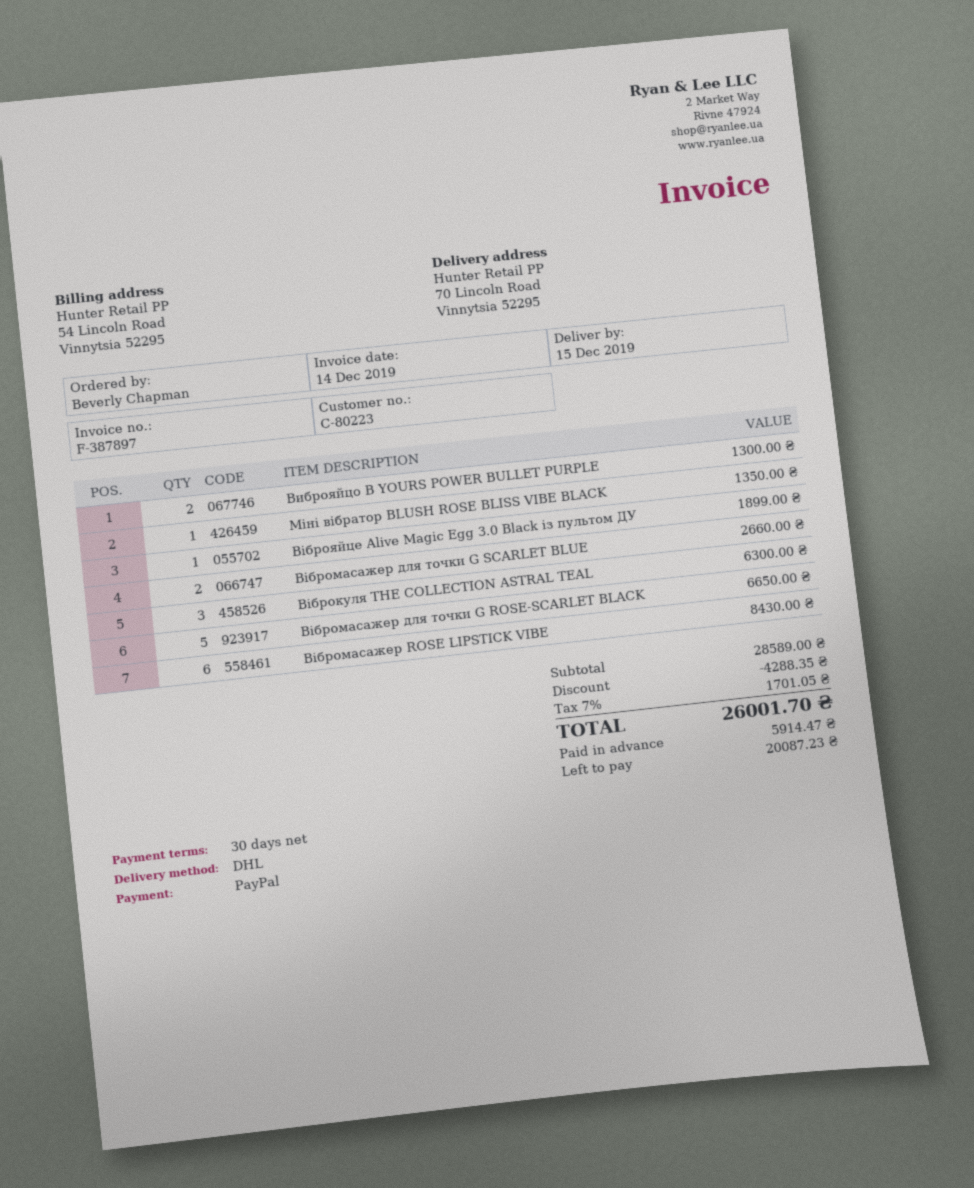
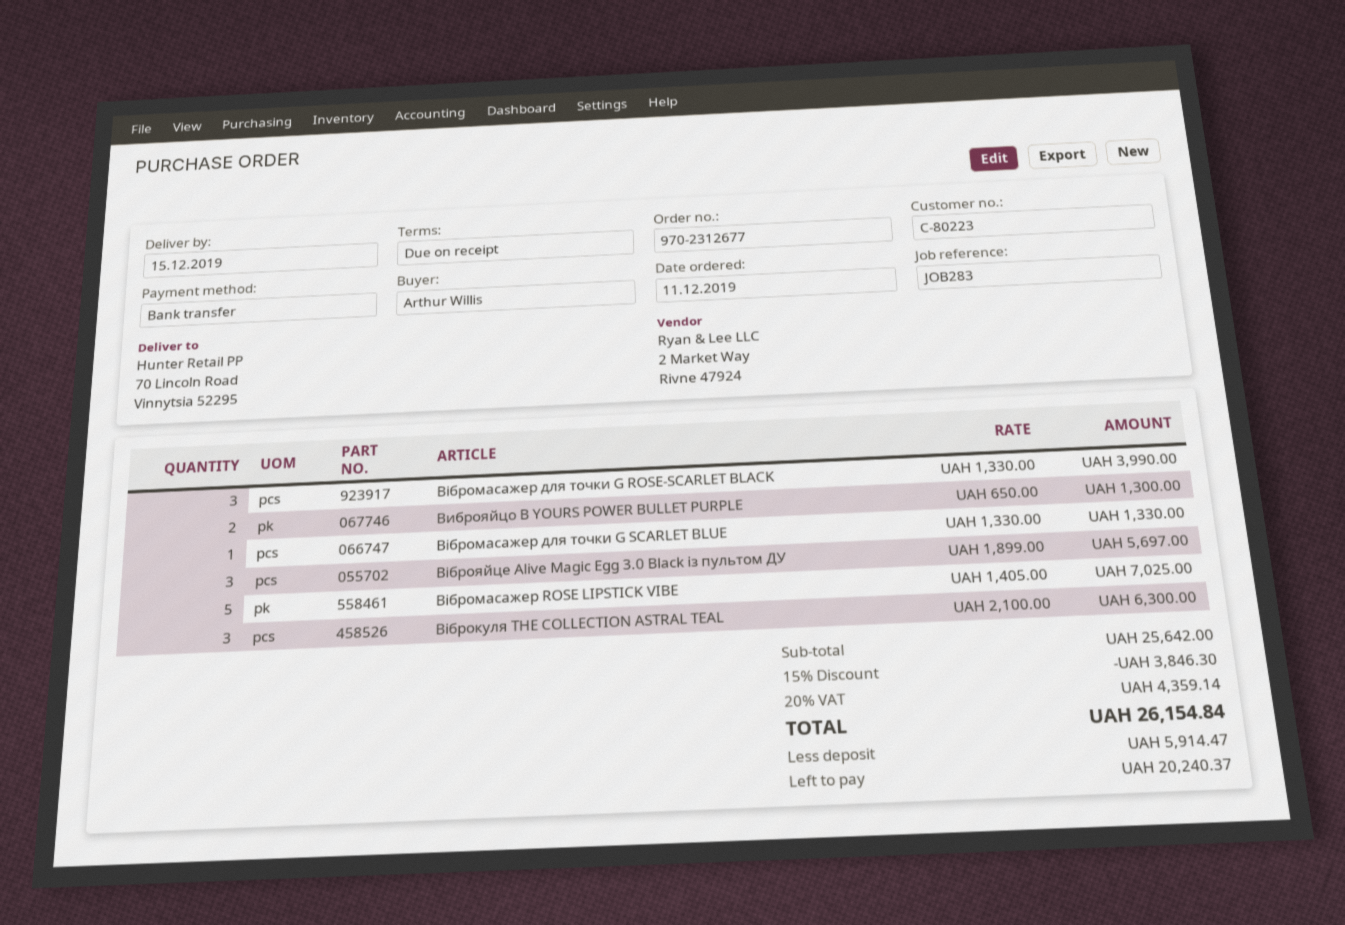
payment terms: 30 days -> on receipt
ordered by: Beverly Chapman -> Arthur Willis
payment method: PayPal -> bank transfer
Міні вібратор BLUSH ROSE BLISS VIBE BLACK: 1 for 1350.00 -> none
Віброяйце Alive Magic Egg 3.0 Black із пультом ДУ: 1 for 1899.00 -> 3 for 5697.00
Вібромасажер для точки G SCARLET BLUE: 2 for 2660.00 -> 1 for 1330.00
Вібромасажер для точки G ROSE-SCARLET BLACK: 5 for 6650.00 -> 3 for 3990.00
Вібромасажер ROSE LIPSTICK VIBE: 6 for 8430.00 -> 5 for 7025.00
subtotal: 28589.00 -> 25642.00
discount: 4288.35 -> 3846.30
tax: 7% = 1701.05 -> 20% = 4359.14
total: 26001.70 -> 26154.84
balance: 20087.23 -> 20240.37

